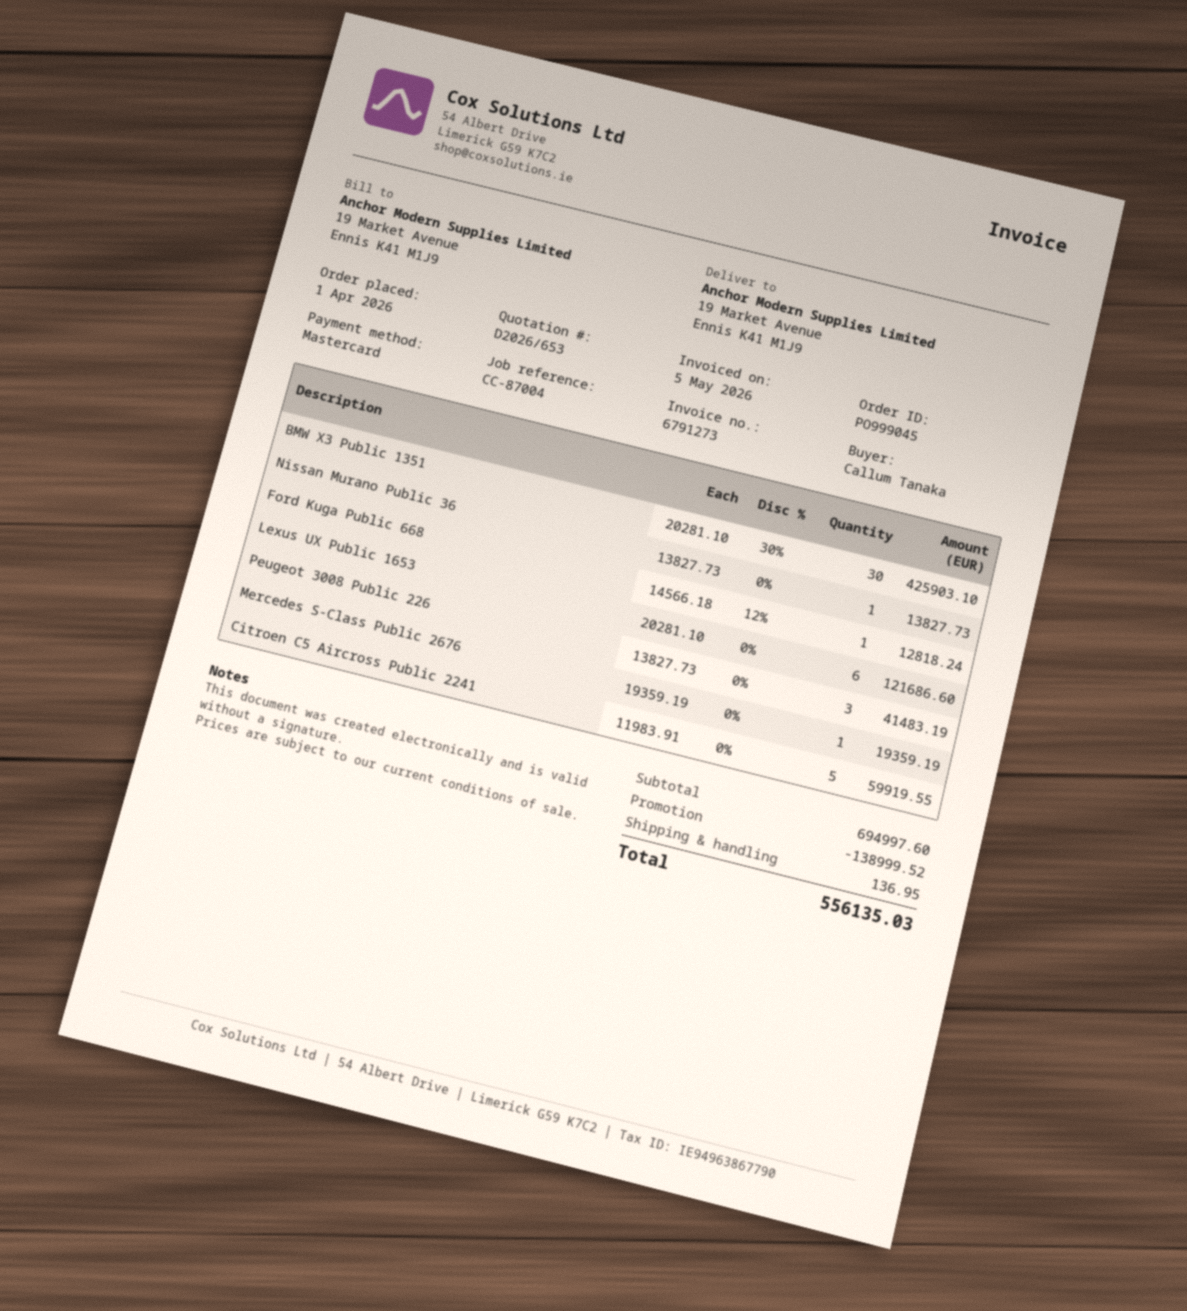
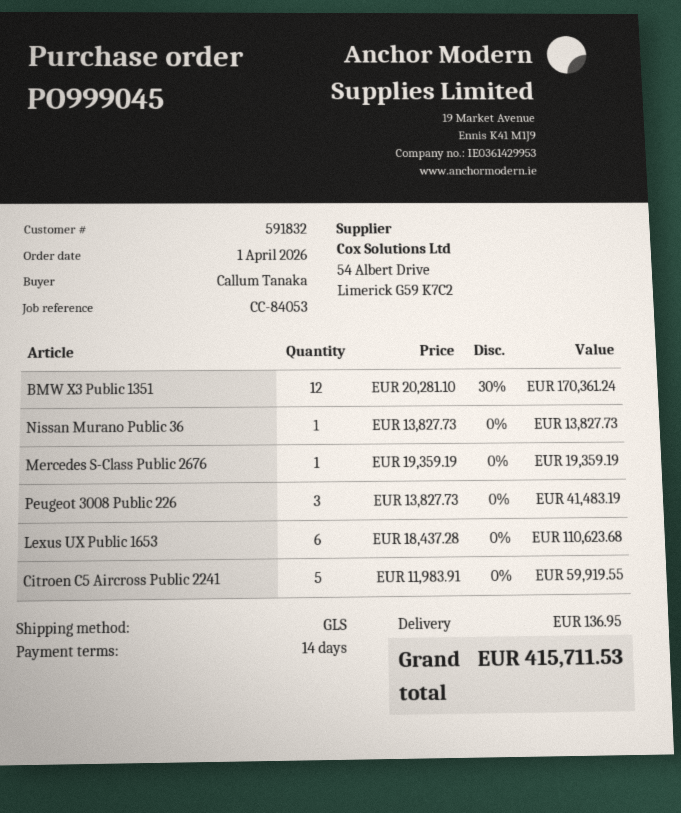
reference: CC-87004 -> CC-84053
BMW X3 Public 1351: 30 x 20281.10 - 30% = 425903.10 -> 12 x 20281.10 - 30% = 170361.24
Ford Kuga Public 668: 1 x 14566.18 - 12% = 12818.24 -> none
Lexus UX Public 1653: 6 x 20281.10 = 121686.60 -> 6 x 18437.28 = 110623.68
discount: 138999.52 -> none
total: 556135.03 -> 415711.53

